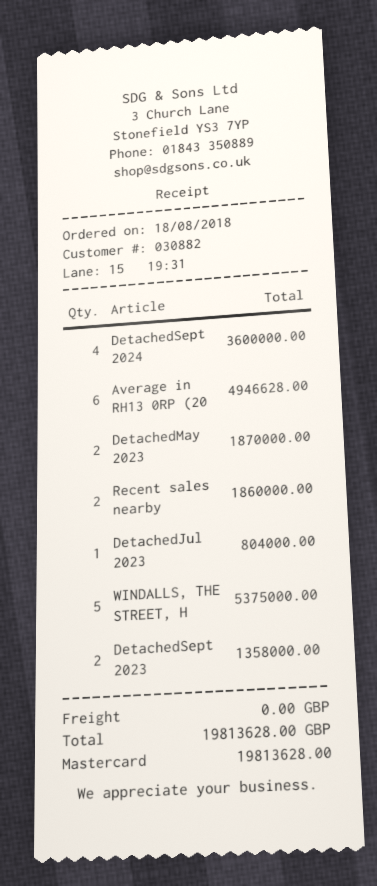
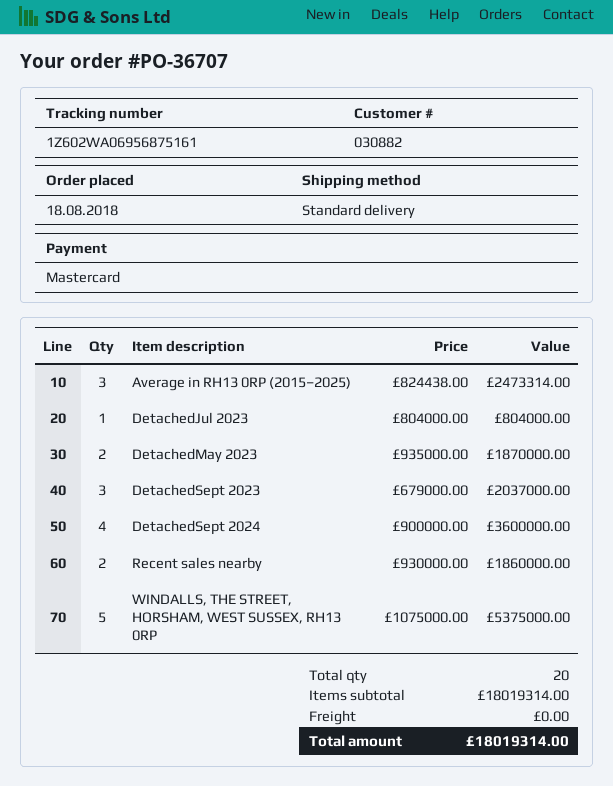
Average in RH13 0RP (20: 6 for 4946628.00 -> 3 for 2473314.00
DetachedSept 2023: 2 for 1358000.00 -> 3 for 2037000.00
total: 19813628.00 -> 18019314.00

